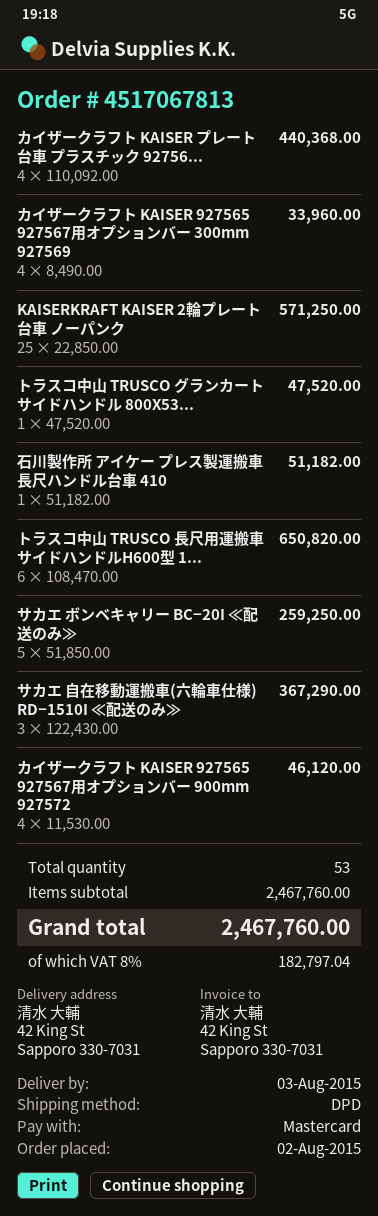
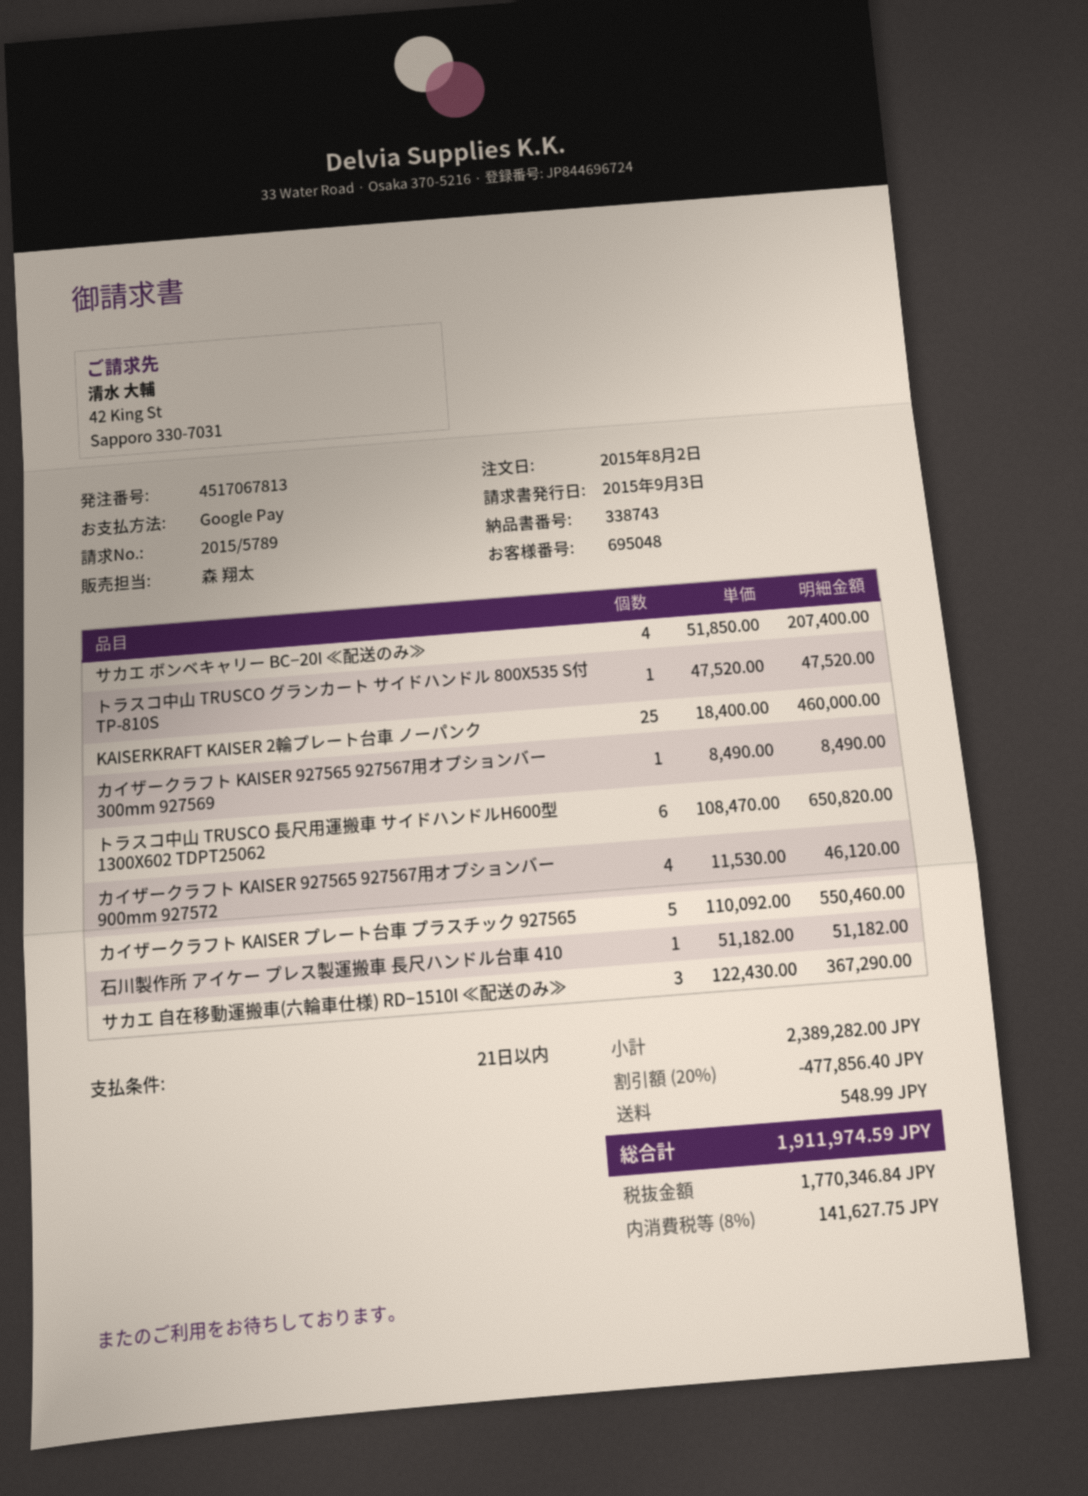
payment method: Mastercard -> Google Pay
カイザークラフト KAISER プレート台車 プラスチック 92756...: 4 x 110092.00 = 440368.00 -> 5 x 110092.00 = 550460.00
カイザークラフト KAISER 927565 927567用オプションバー 300mm 927569: 4 x 8490.00 = 33960.00 -> 1 x 8490.00 = 8490.00
KAISERKRAFT KAISER 2輪プレート台車 ノーパンク: 25 x 22850.00 = 571250.00 -> 25 x 18400.00 = 460000.00
サカエ ボンベキャリー BC−20I ≪配送のみ≫: 5 x 51850.00 = 259250.00 -> 4 x 51850.00 = 207400.00
subtotal: 2467760.00 -> 2389282.00
discount: none -> 20% = 477856.40
shipping: none -> 548.99
tax: 8% = 182797.04 -> 8% = 141627.75
total: 2467760.00 -> 1911974.59

